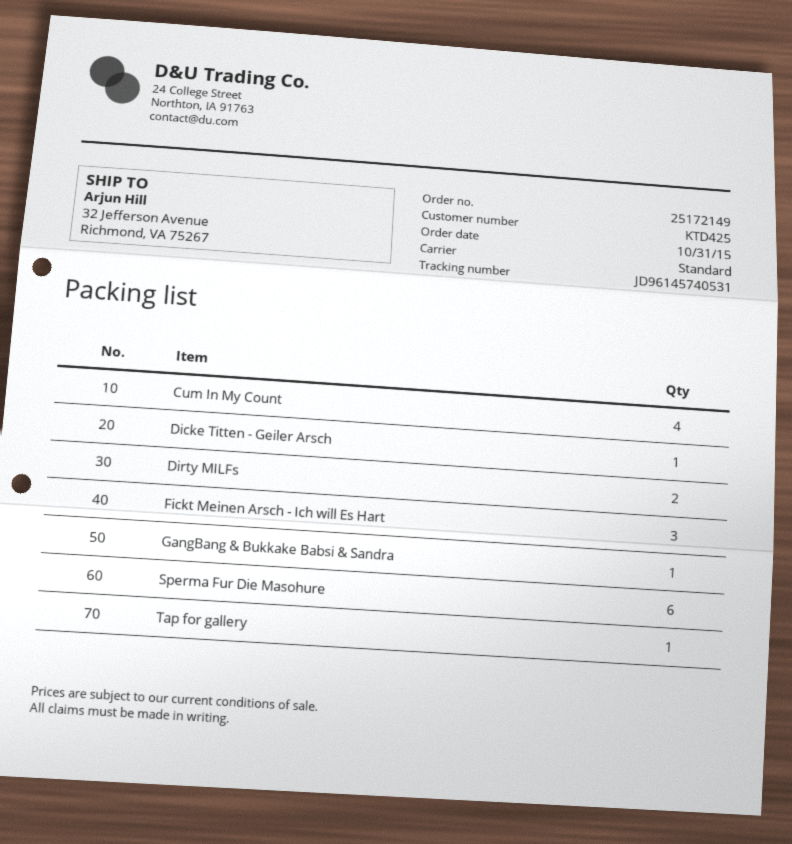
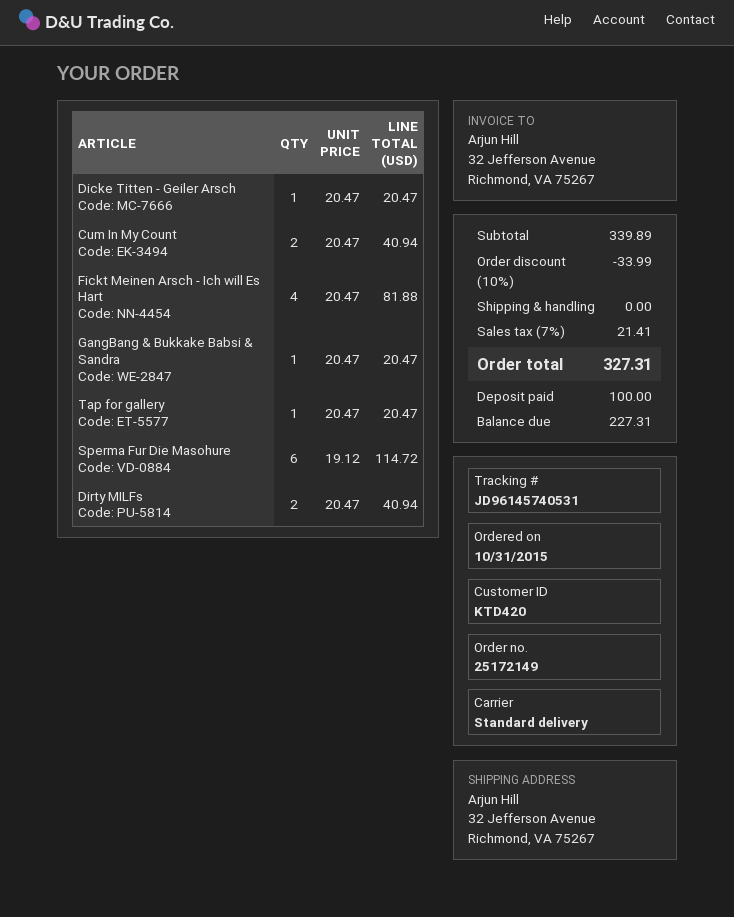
customer number: KTD425 -> KTD420
Cum In My Count: 4 -> 2
Fickt Meinen Arsch - Ich will Es Hart: 3 -> 4

